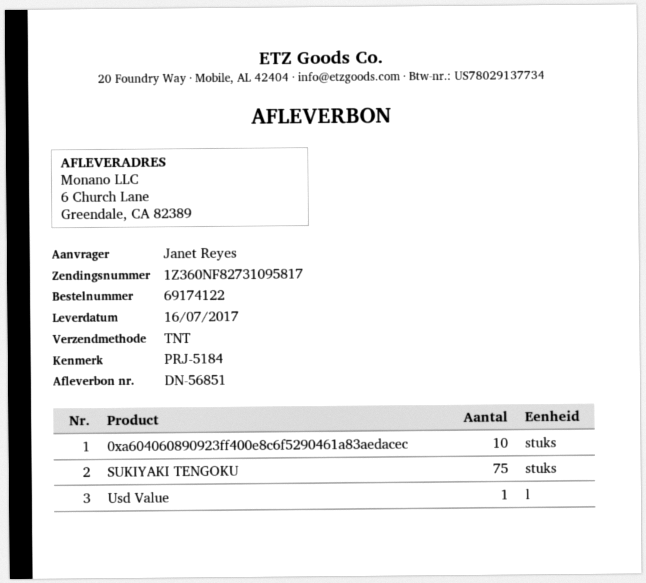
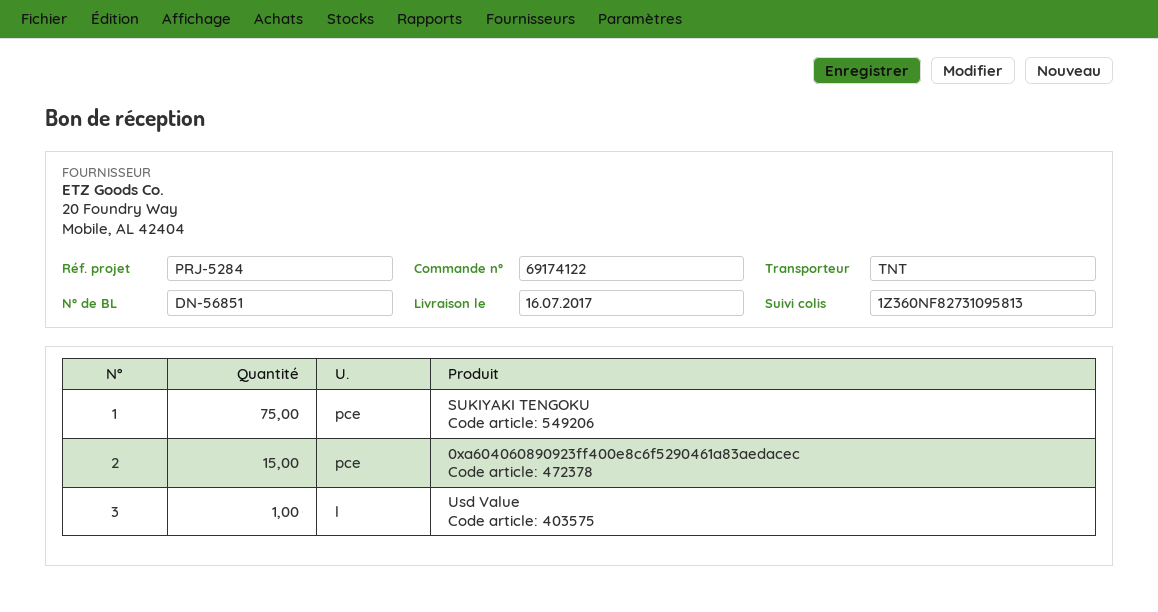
reference: PRJ-5184 -> PRJ-5284
tracking number: 1Z360NF82731095817 -> 1Z360NF82731095813
0xa604060890923ff400e8c6f5290461a83aedacec: 10 -> 15

